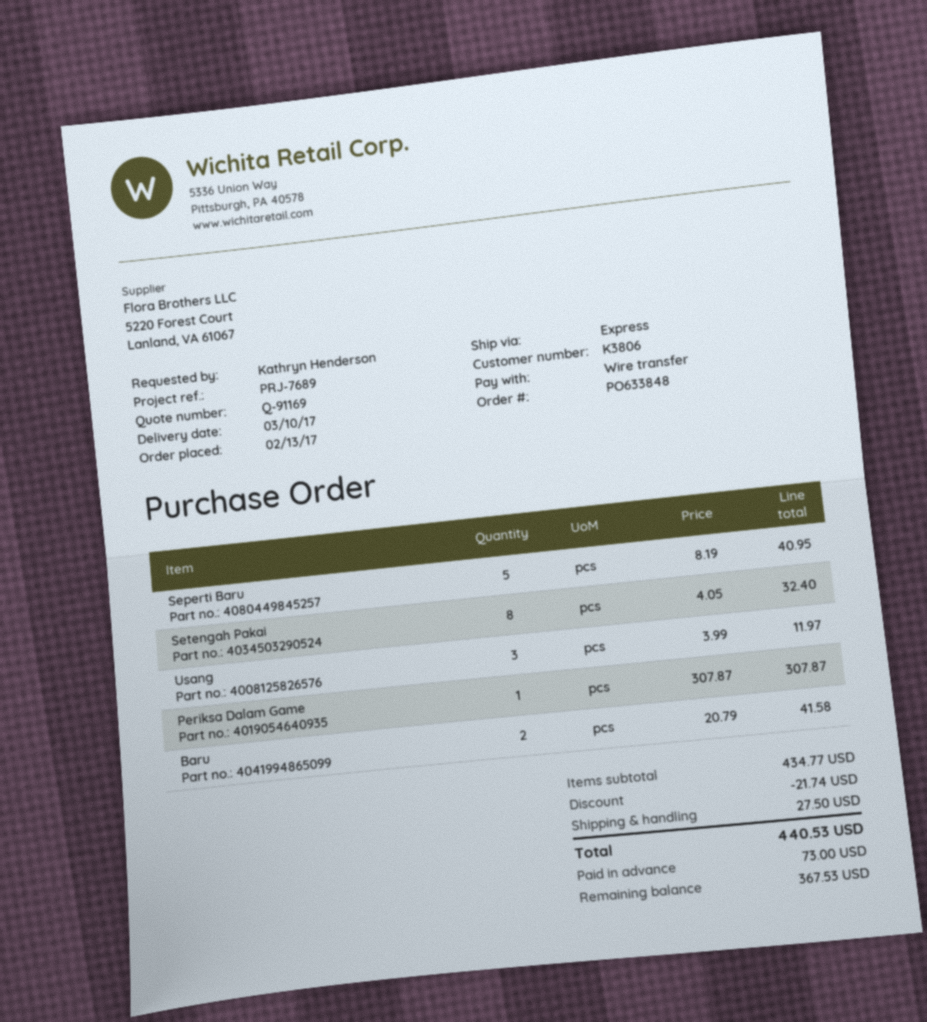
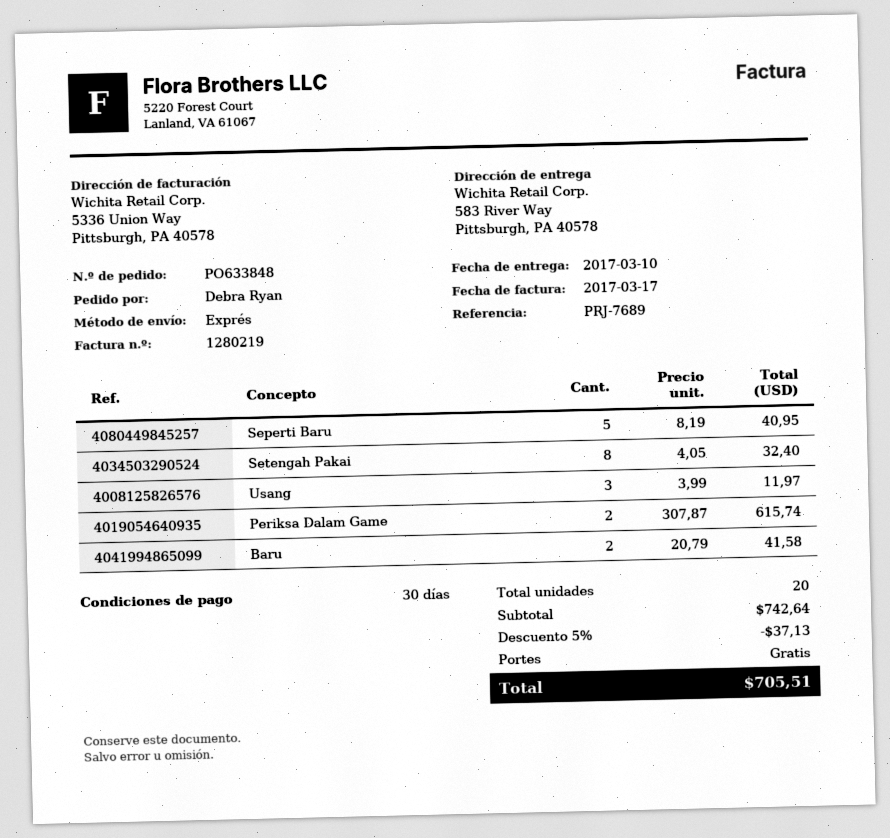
ordered by: Kathryn Henderson -> Debra Ryan
Periksa Dalam Game: 1 x 307.87 = 307.87 -> 2 x 307.87 = 615.74
subtotal: 434.77 -> 742.64
discount: 21.74 -> 37.13
shipping: 27.50 -> 0.00
total: 440.53 -> 705.51

